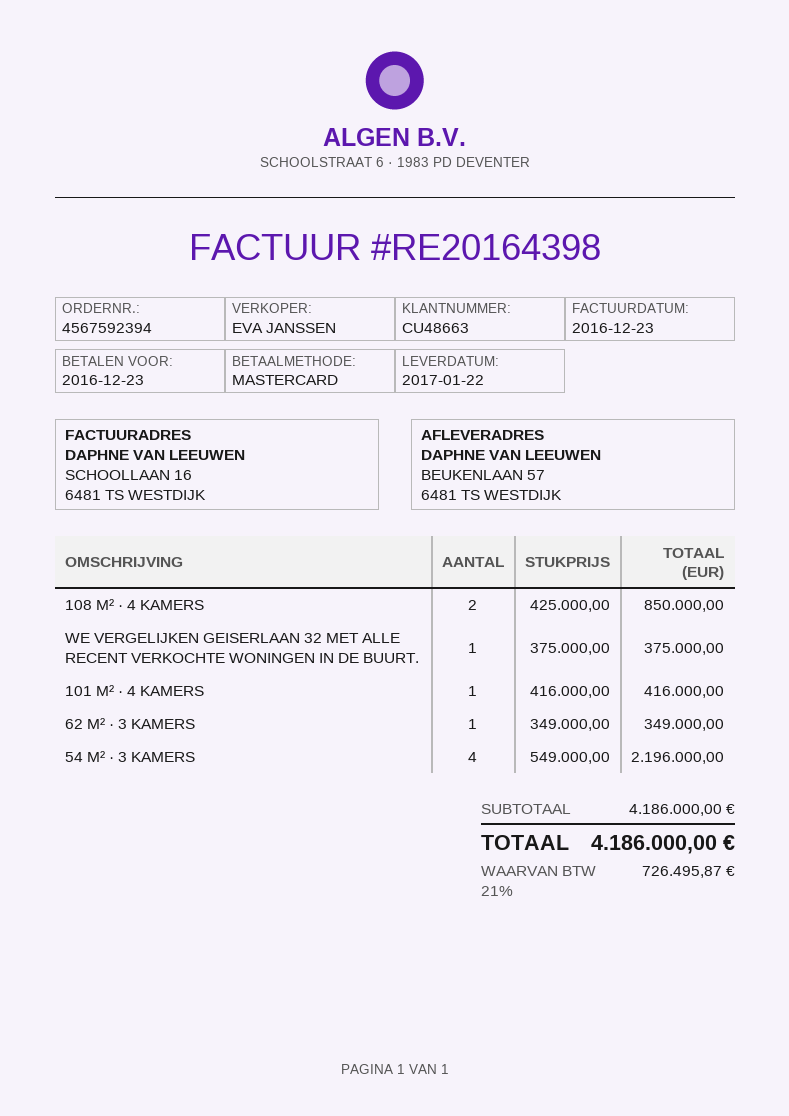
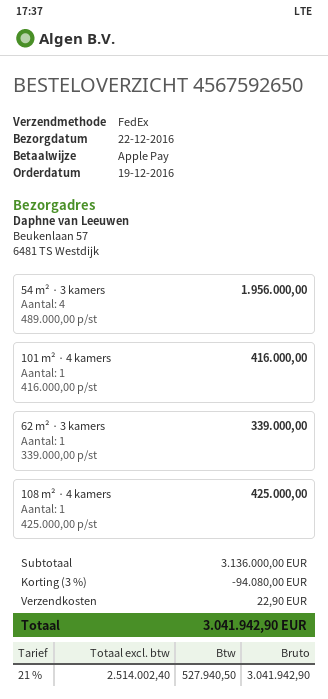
order number: 4567592394 -> 4567592650
delivery date: 2017-01-22 -> 2016-12-22
payment method: Mastercard -> Apple Pay
108 M² · 4 KAMERS: 2 x 425000.00 = 850000.00 -> 1 x 425000.00 = 425000.00
WE VERGELIJKEN GEISERLAAN 32 MET ALLE RECENT VERKOCHTE WONINGEN IN DE BUURT.: 1 x 375000.00 = 375000.00 -> none
62 M² · 3 KAMERS: 1 x 349000.00 = 349000.00 -> 1 x 339000.00 = 339000.00
54 M² · 3 KAMERS: 4 x 549000.00 = 2196000.00 -> 4 x 489000.00 = 1956000.00
subtotal: 4186000.00 -> 3136000.00
discount: none -> 3% = 94080.00
shipping: none -> 22.90
tax: 21% = 726495.87 -> 21% = 527940.50
total: 4186000.00 -> 3041942.90

